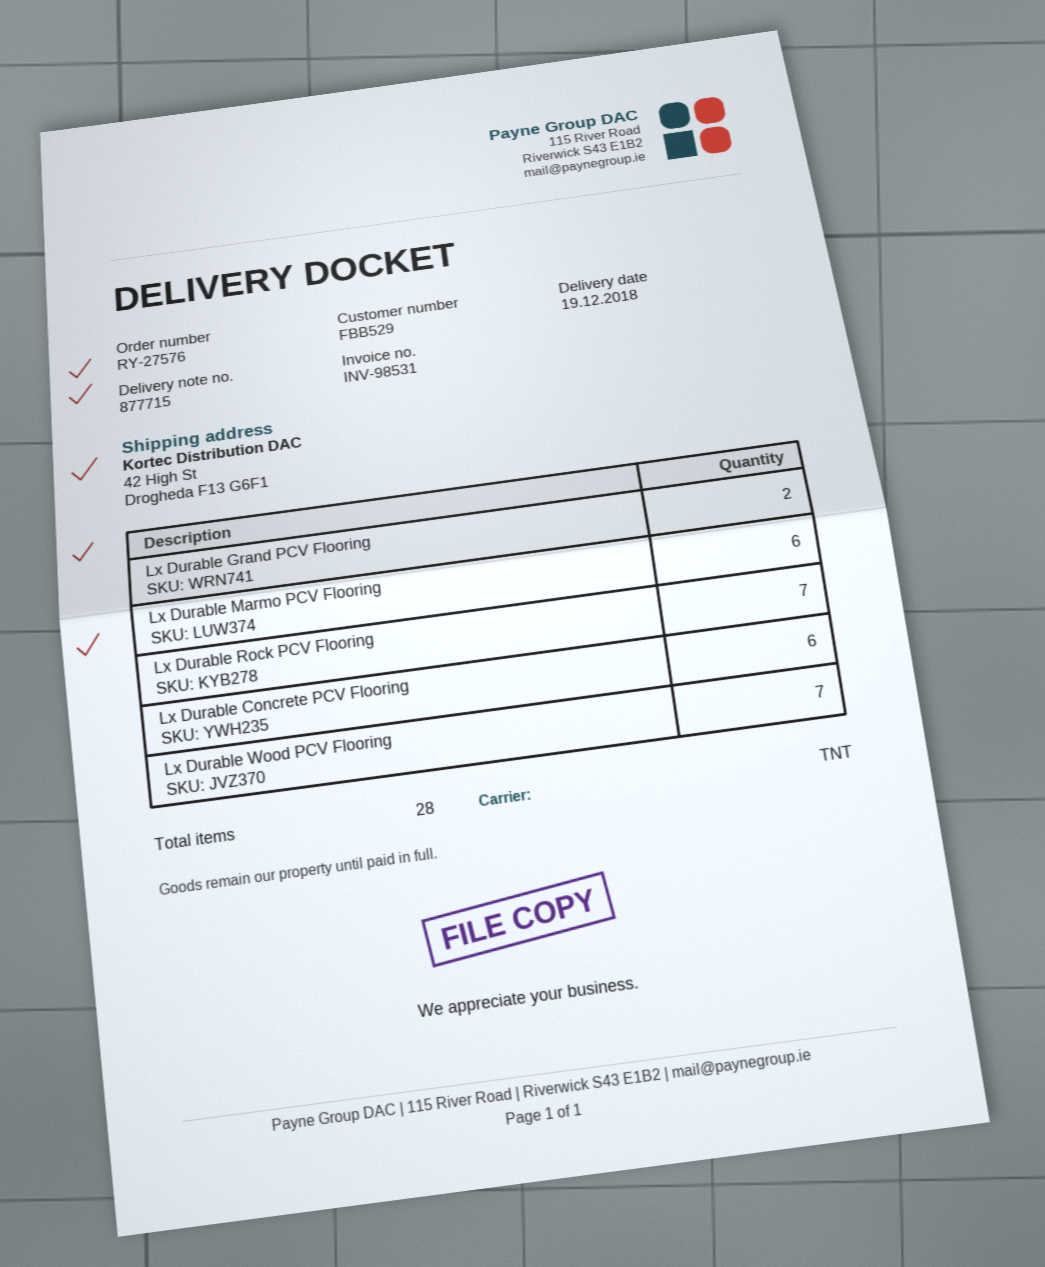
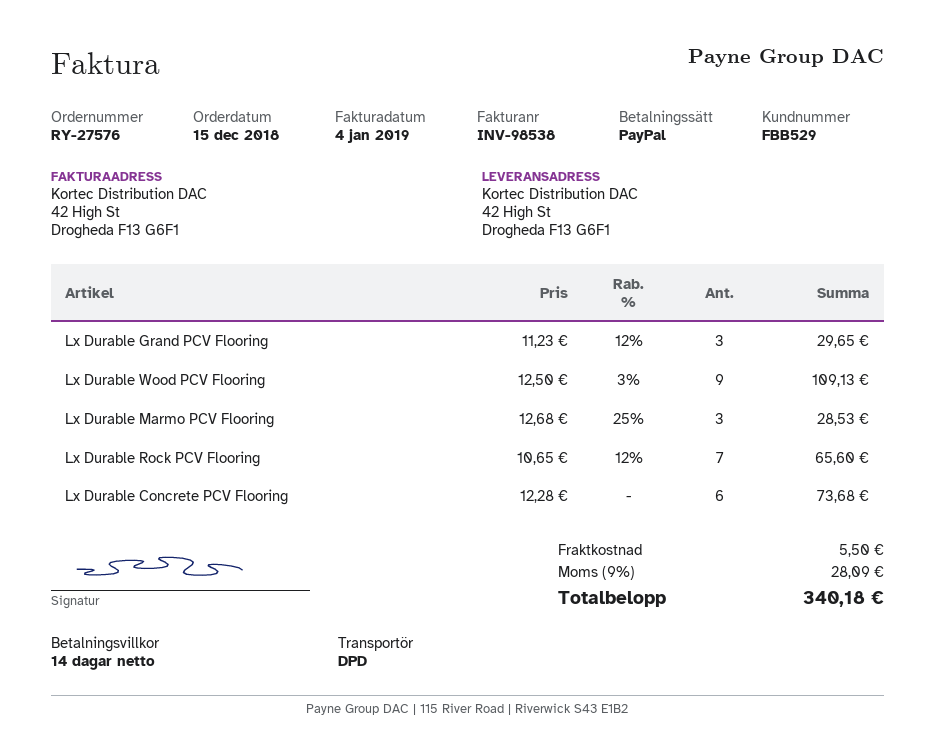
invoice number: INV-98531 -> INV-98538
shipping method: TNT -> DPD
Lx Durable Grand PCV Flooring: 2 -> 3
Lx Durable Marmo PCV Flooring: 6 -> 3
Lx Durable Wood PCV Flooring: 7 -> 9

